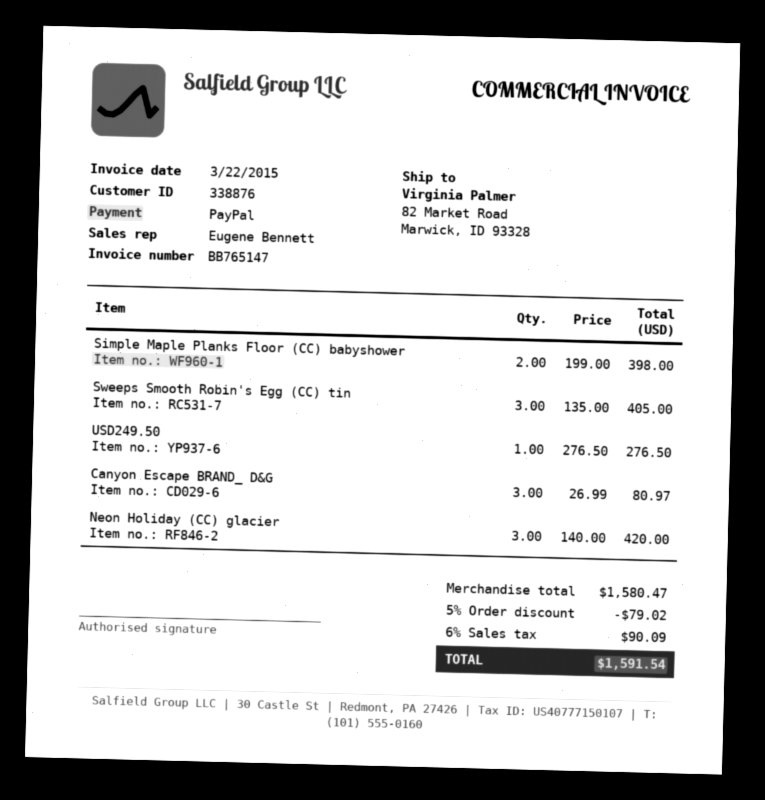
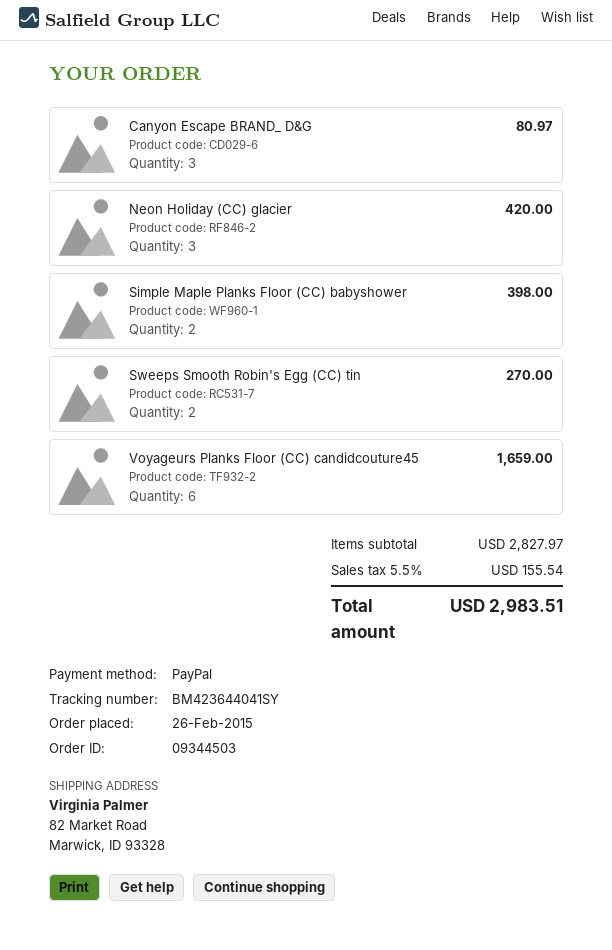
Sweeps Smooth Robin's Egg (CC) tin: 3 for 405.00 -> 2 for 270.00
USD249.50: 1 for 276.50 -> none
Voyageurs Planks Floor (CC) candidcouture45: none -> 6 for 1659.00
subtotal: 1580.47 -> 2827.97
discount: 5% = 79.02 -> none
tax: 6% = 90.09 -> 5.5% = 155.54
total: 1591.54 -> 2983.51

